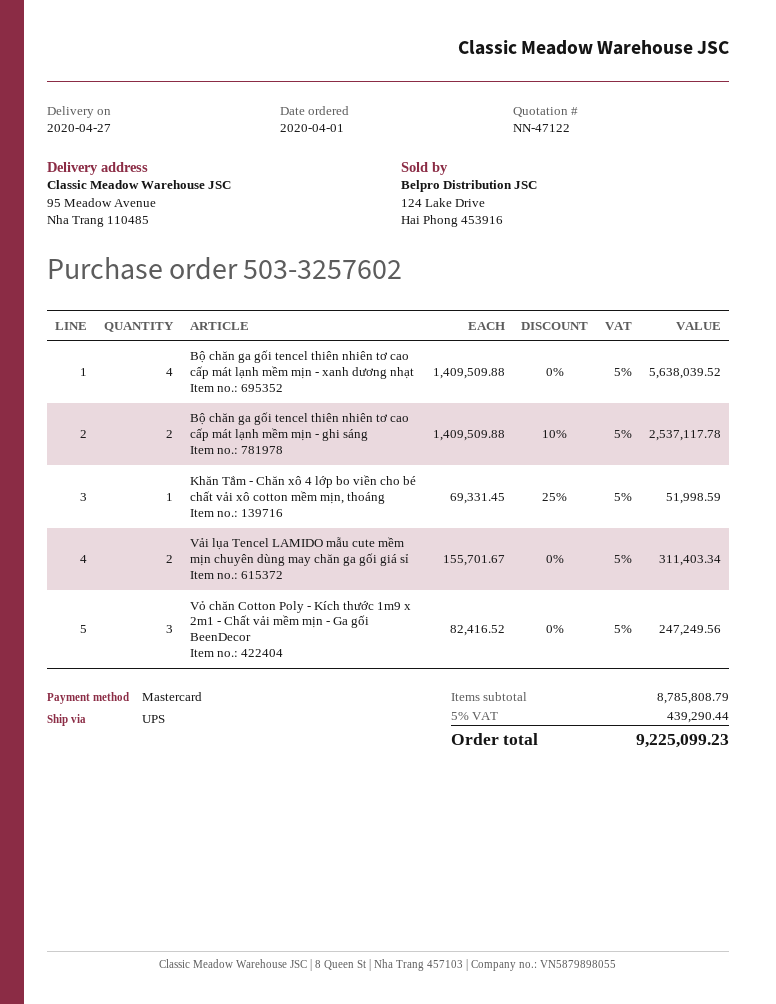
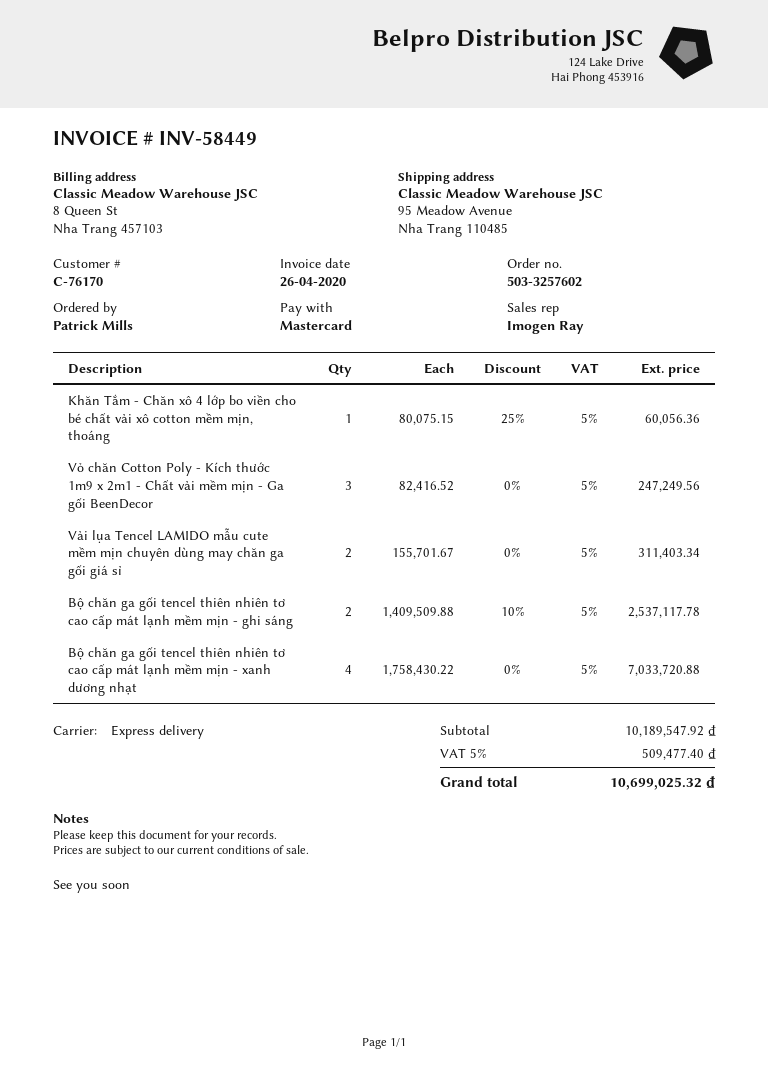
shipping method: UPS -> express
Bộ chăn ga gối tencel thiên nhiên tơ cao cấp mát lạnh mềm mịn - xanh dương nhạt: 4 x 1409509.88 = 5638039.52 -> 4 x 1758430.22 = 7033720.88
Khăn Tắm - Chăn xô 4 lớp bo viền cho bé chất vải xô cotton mềm mịn, thoáng: 1 x 69331.45 - 25% = 51998.59 -> 1 x 80075.15 - 25% = 60056.36
subtotal: 8785808.79 -> 10189547.92
tax: 5% = 439290.44 -> 5% = 509477.40
total: 9225099.23 -> 10699025.32

